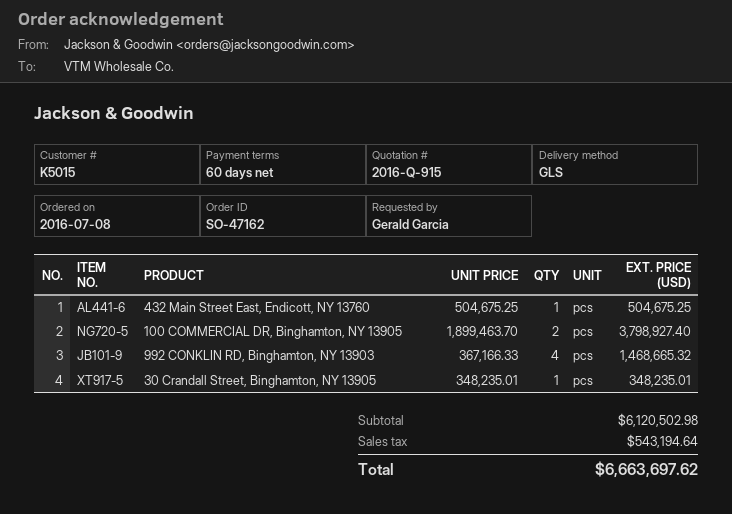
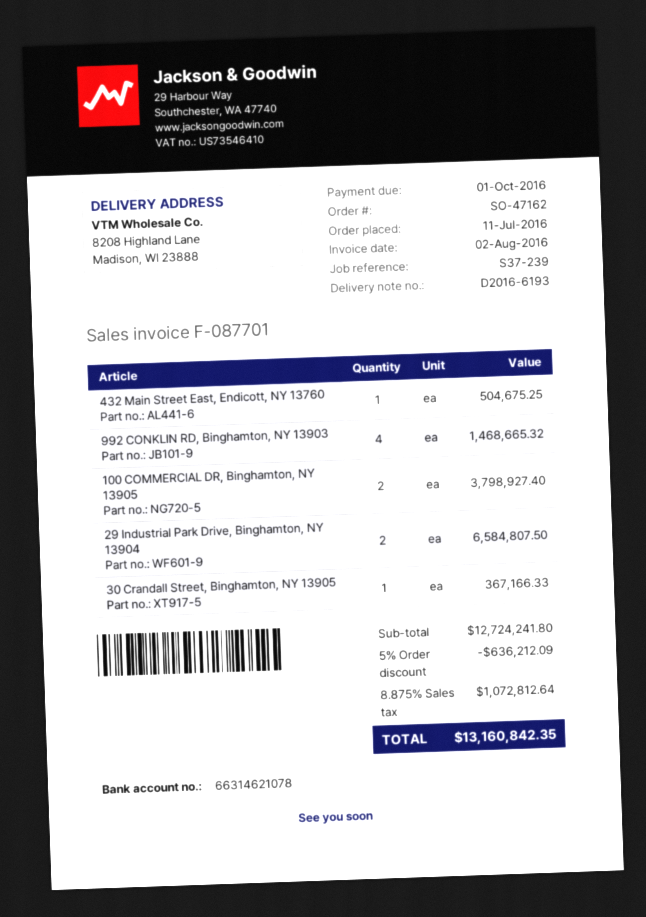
order date: 2016-07-08 -> 2016-07-11
30 Crandall Street, Binghamton, NY 13905: 1 for 348235.01 -> 1 for 367166.33
29 Industrial Park Drive, Binghamton, NY 13904: none -> 2 for 6584807.50
subtotal: 6120502.98 -> 12724241.80
discount: none -> 5% = 636212.09
tax: 543194.64 -> 1072812.64
total: 6663697.62 -> 13160842.35

